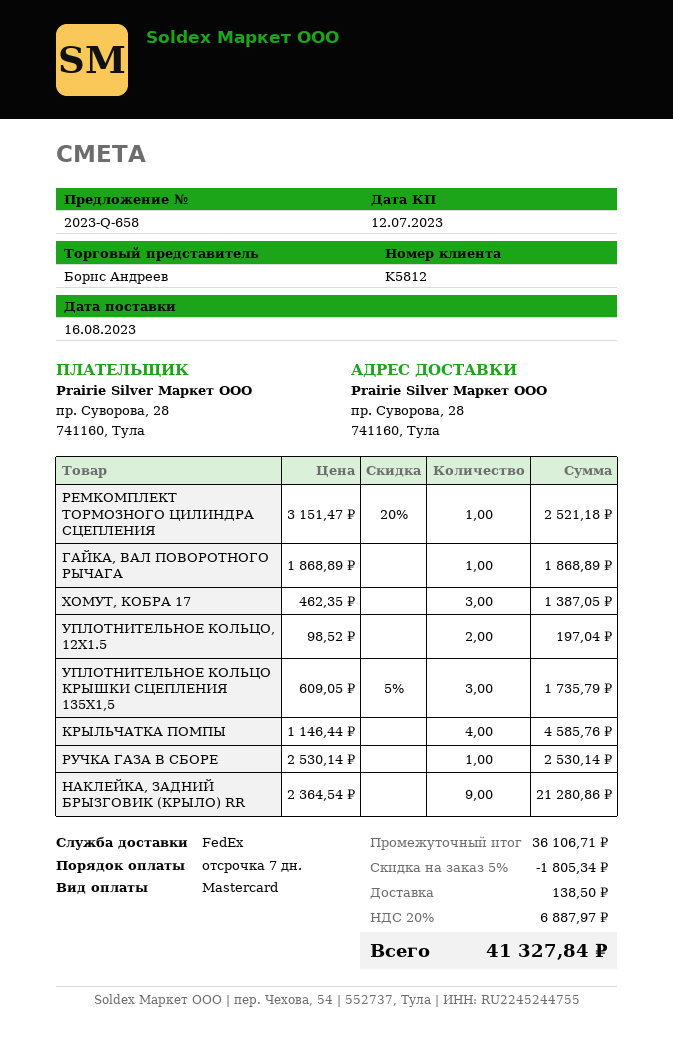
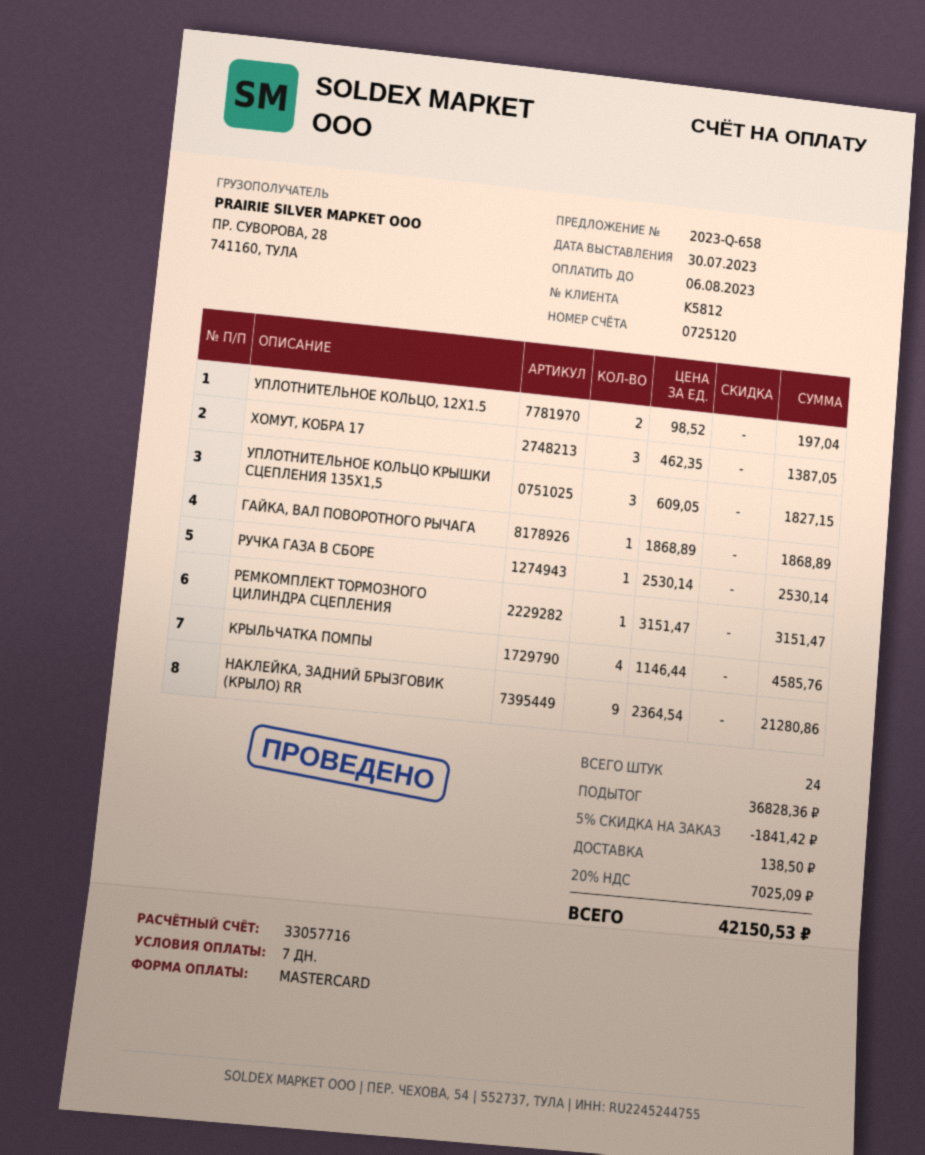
РЕМКОМПЛЕКТ ТОРМОЗНОГО ЦИЛИНДРА СЦЕПЛЕНИЯ: 1 x 3151.47 - 20% = 2521.18 -> 1 x 3151.47 = 3151.47
УПЛОТНИТЕЛЬНОЕ КОЛЬЦО КРЫШКИ СЦЕПЛЕНИЯ 135X1,5: 3 x 609.05 - 5% = 1735.79 -> 3 x 609.05 = 1827.15
subtotal: 36106.71 -> 36828.36
discount: 5% = 1805.34 -> 5% = 1841.42
tax: 20% = 6887.97 -> 20% = 7025.09
total: 41327.84 -> 42150.53

